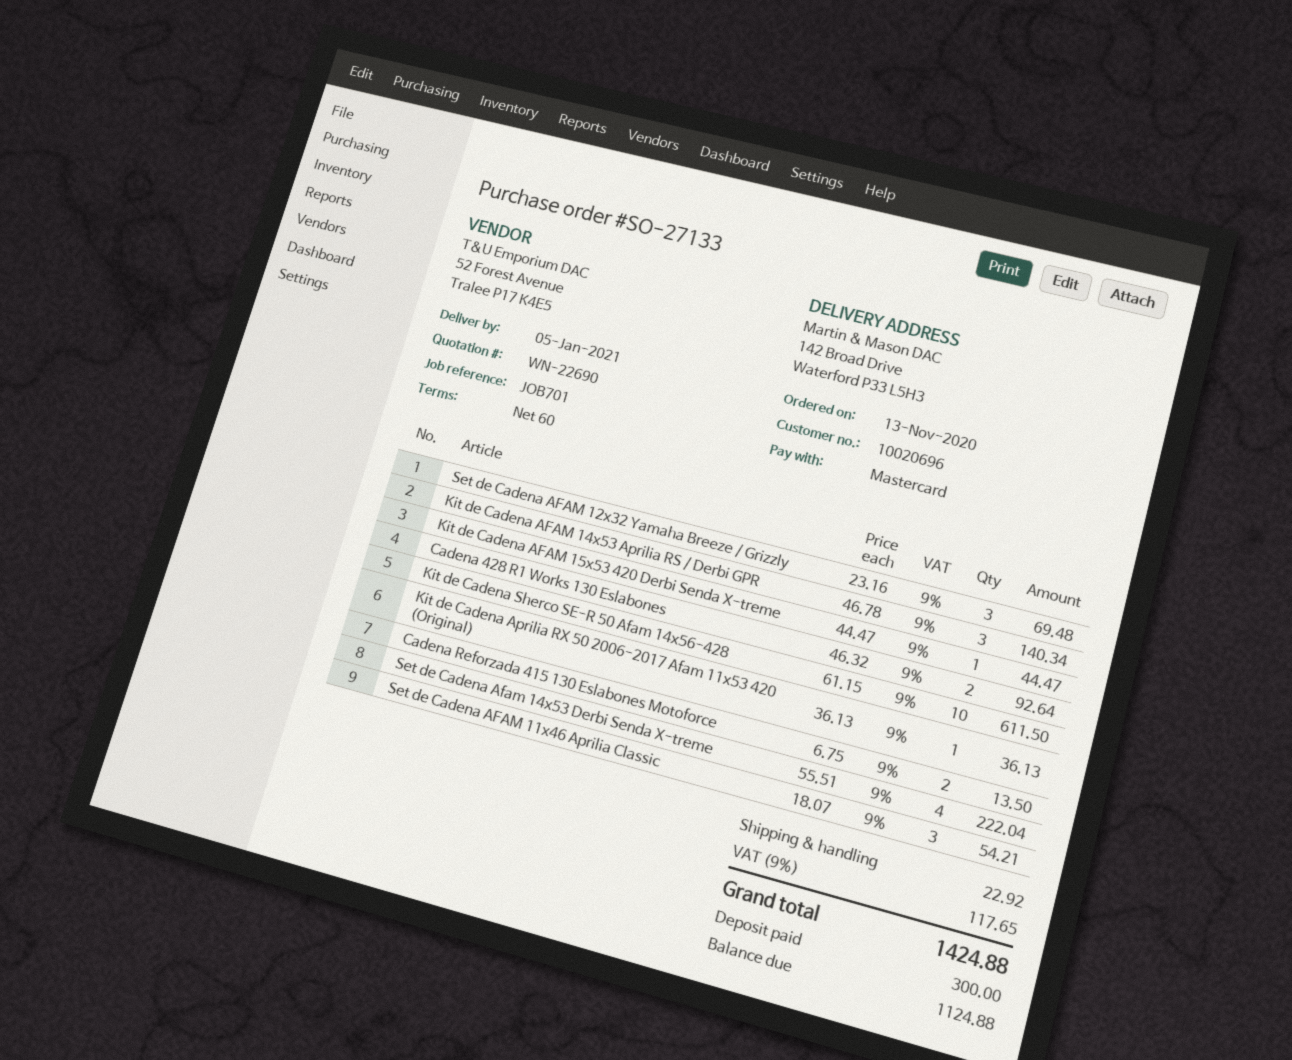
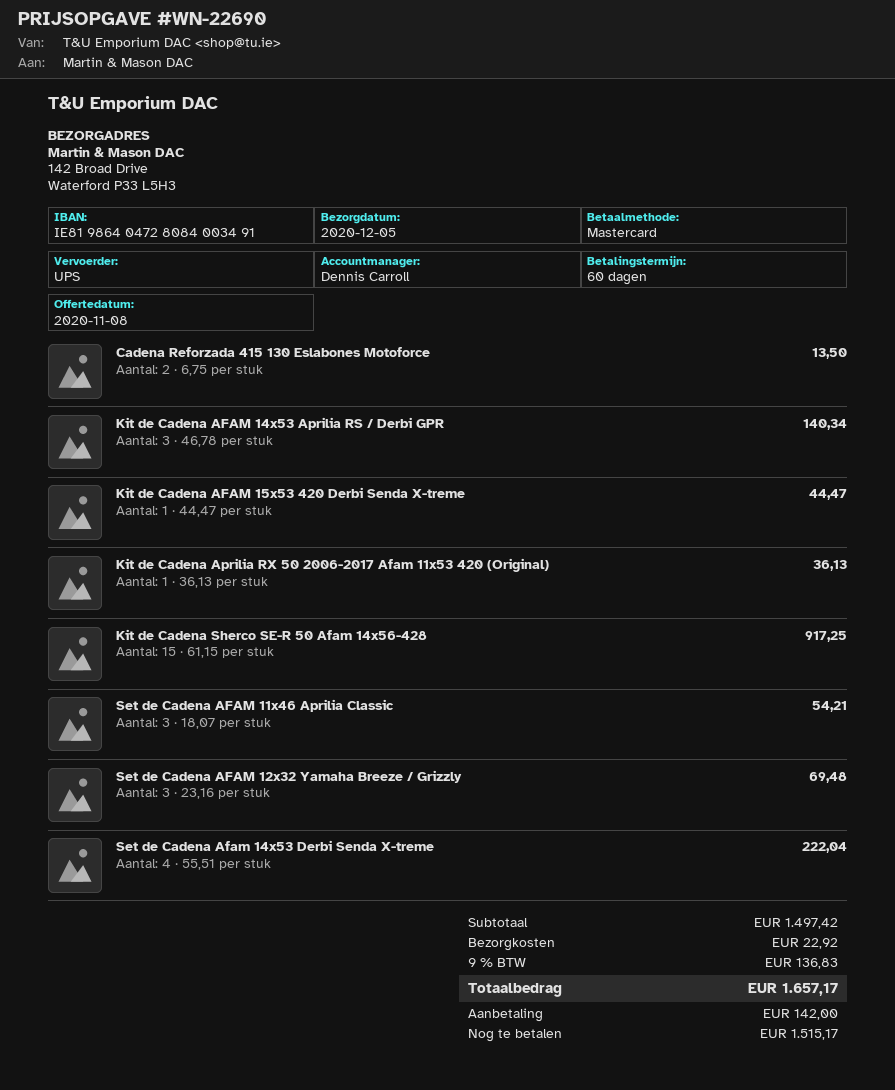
delivery date: 2021-01-05 -> 2020-12-05
Cadena 428 R1 Works 130 Eslabones: 2 x 46.32 = 92.64 -> none
Kit de Cadena Sherco SE-R 50 Afam 14x56-428: 10 x 61.15 = 611.50 -> 15 x 61.15 = 917.25
tax: 9% = 117.65 -> 9% = 136.83
total: 1424.88 -> 1657.17
deposit: 300.00 -> 142.00
balance: 1124.88 -> 1515.17

